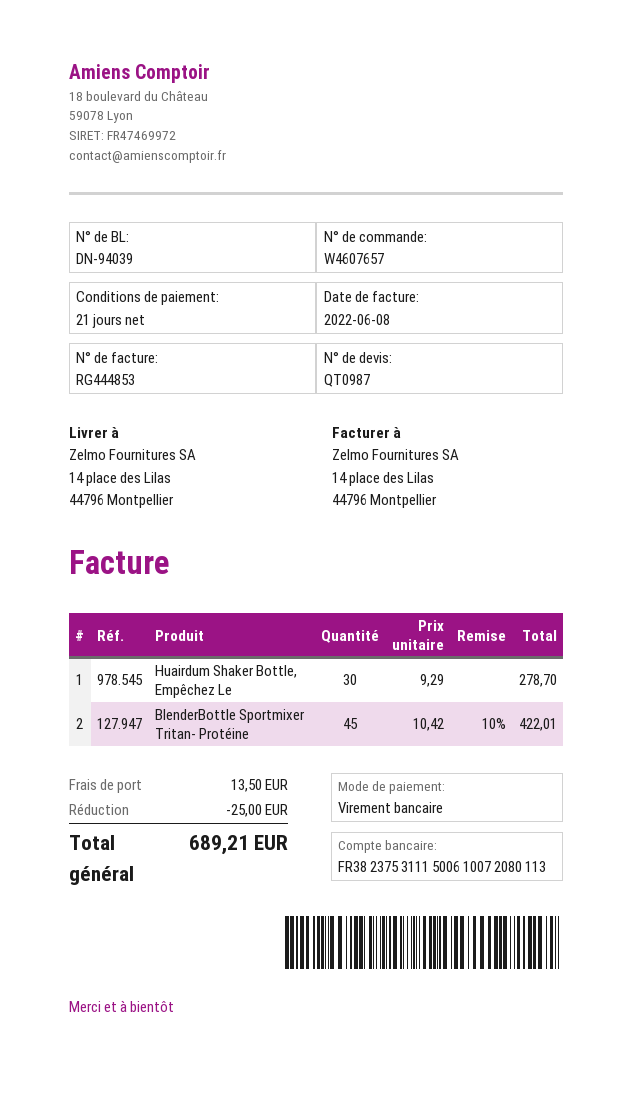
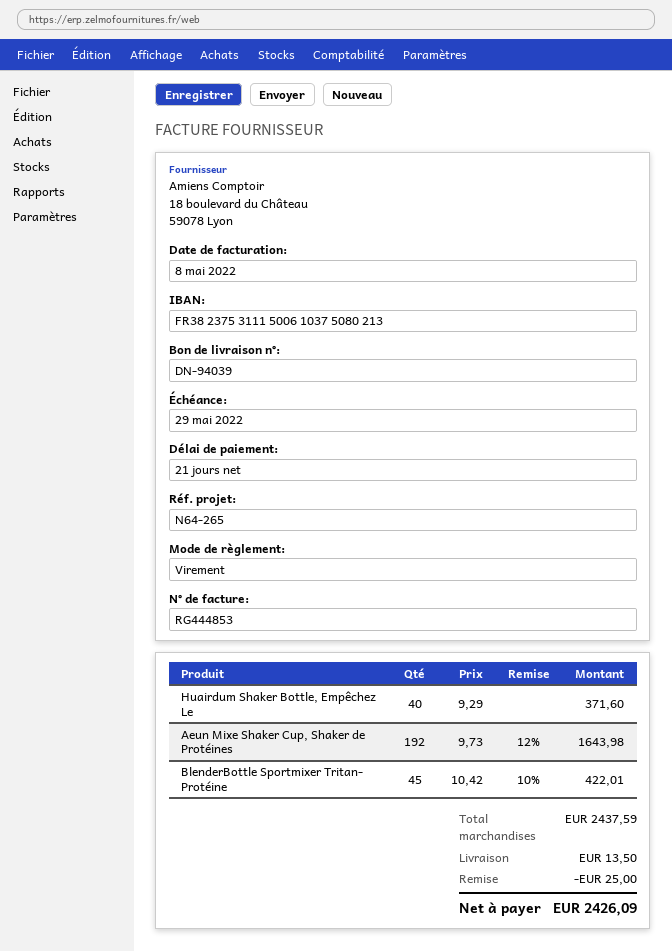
invoice date: 2022-06-08 -> 2022-05-08
bank account: FR3823753111500610072080113 -> FR3823753111500610375080213
Huairdum Shaker Bottle, Empêchez Le: 30 x 9.29 = 278.70 -> 40 x 9.29 = 371.60
Aeun Mixe Shaker Cup, Shaker de Protéines: none -> 192 x 9.73 - 12% = 1643.98
total: 689.21 -> 2426.09

